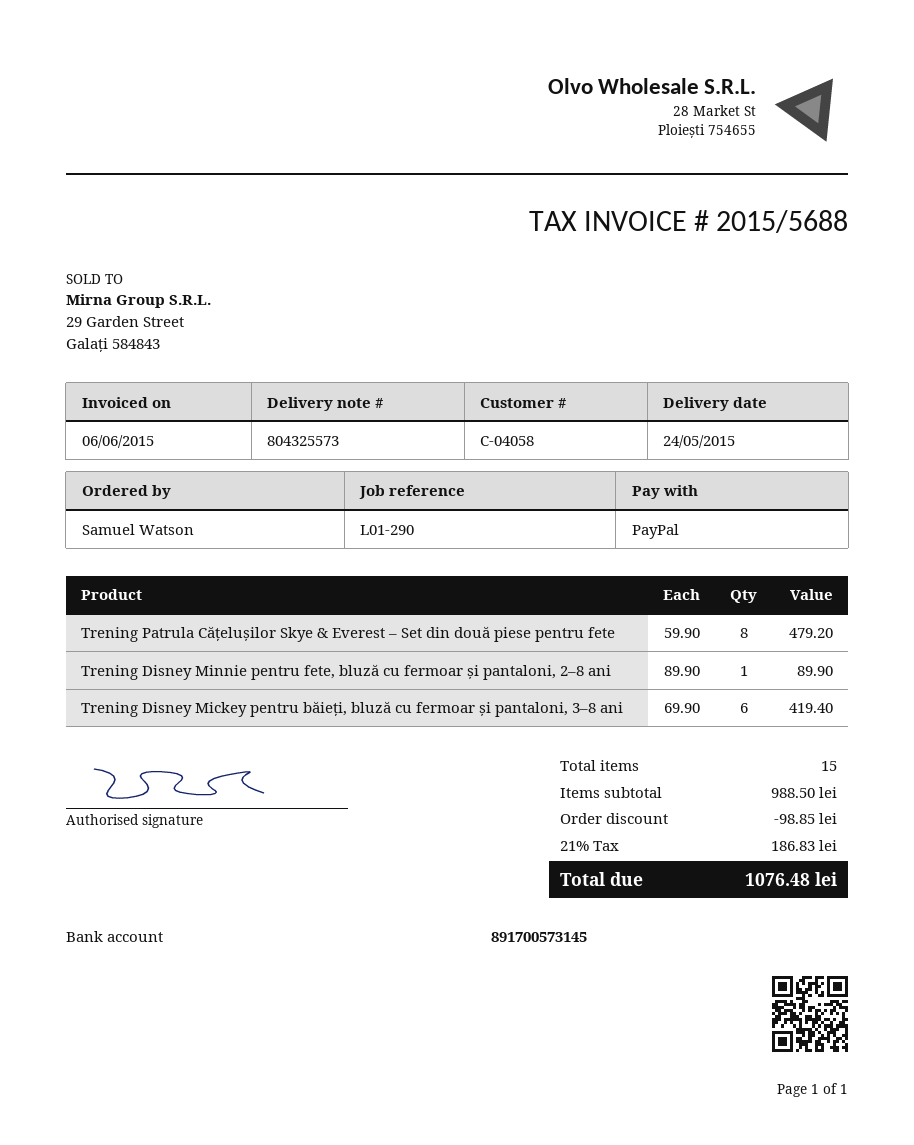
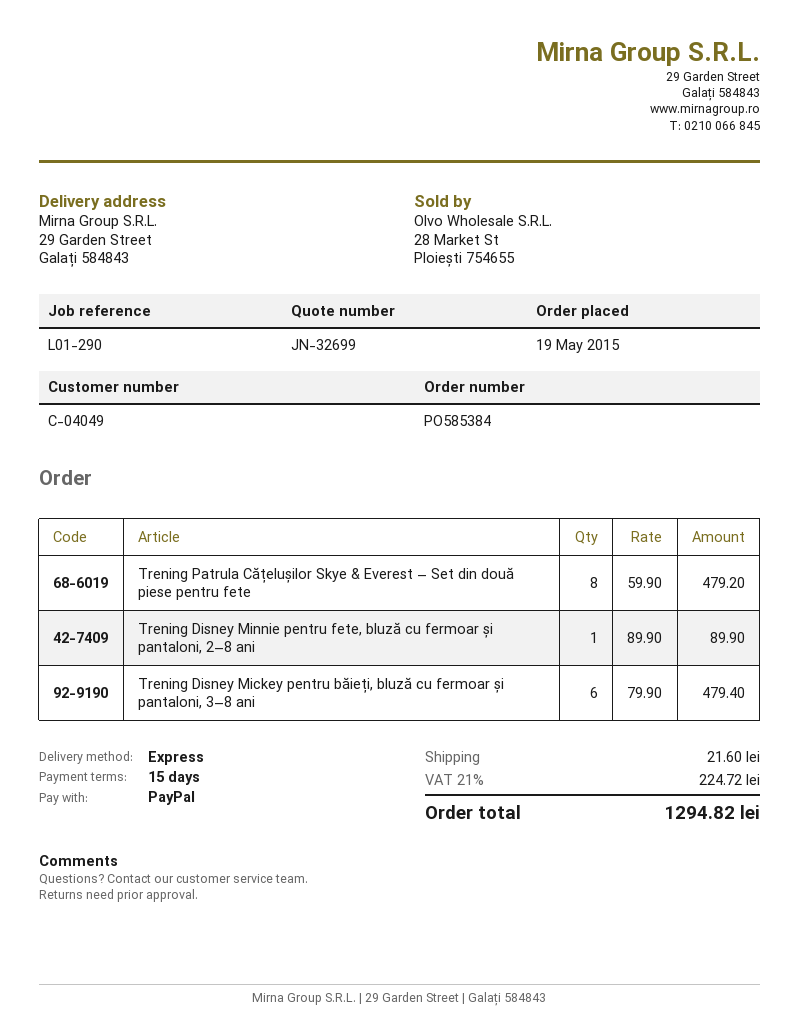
customer number: C-04058 -> C-04049
Trening Disney Mickey pentru băieți, bluză cu fermoar și pantaloni, 3–8 ani: 6 x 69.90 = 419.40 -> 6 x 79.90 = 479.40
discount: 98.85 -> none
shipping: none -> 21.60
tax: 21% = 186.83 -> 21% = 224.72
total: 1076.48 -> 1294.82

